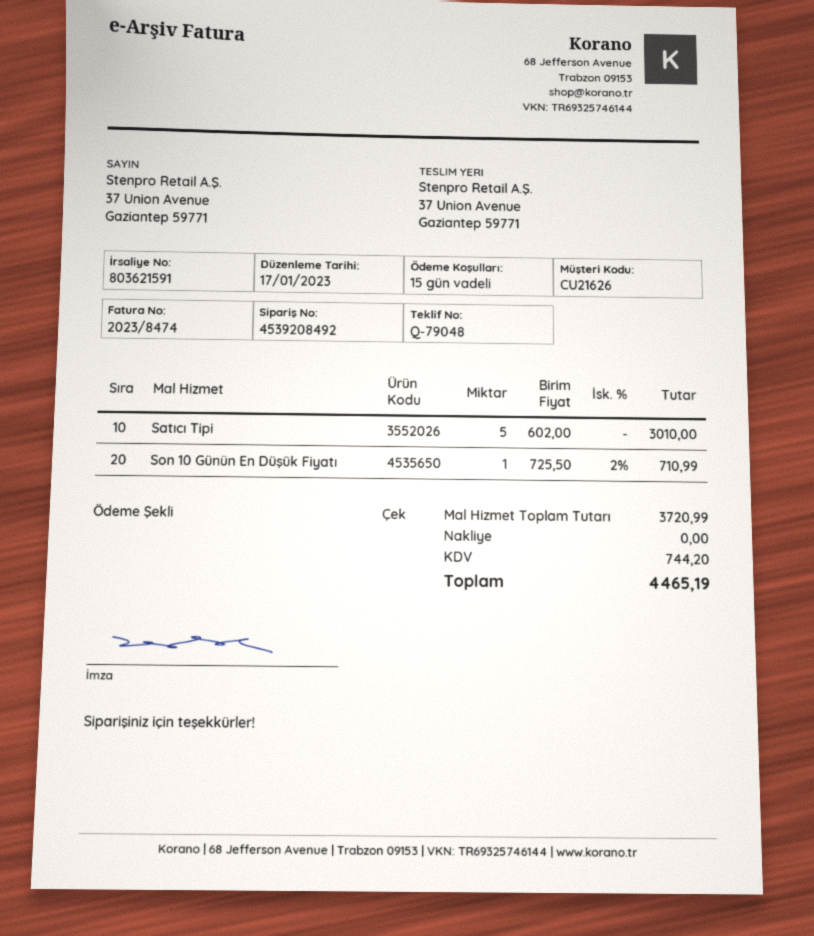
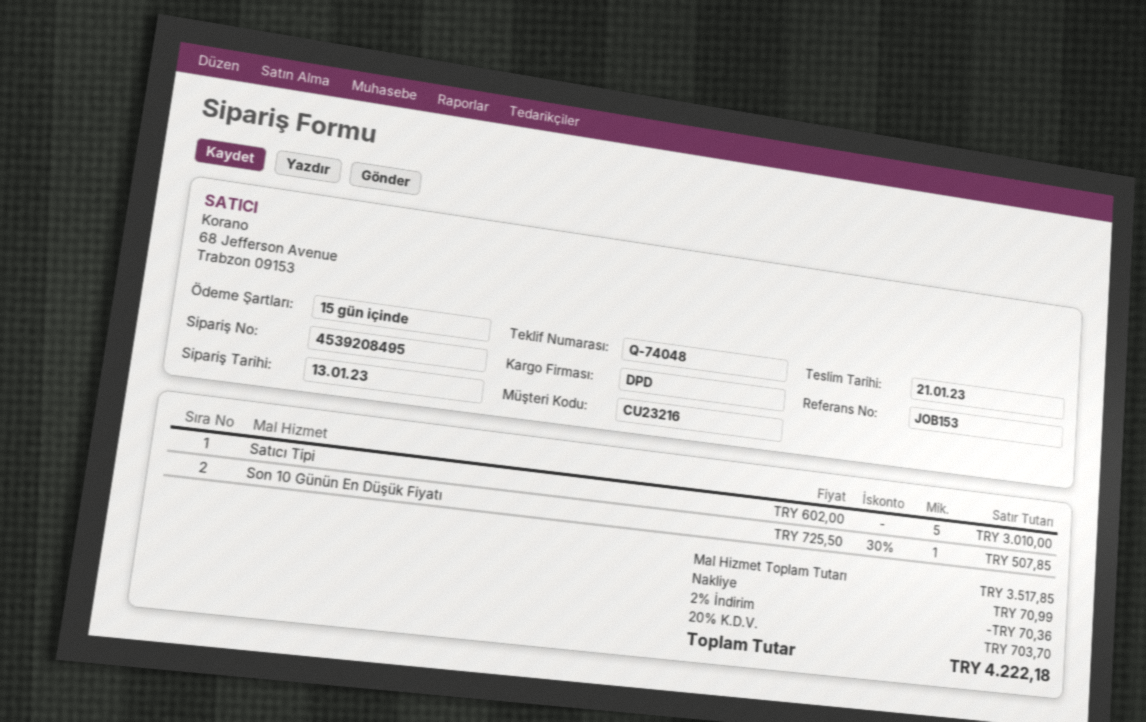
quote number: Q-79048 -> Q-74048
order number: 4539208492 -> 4539208495
customer number: CU21626 -> CU23216
Son 10 Günün En Düşük Fiyatı: 1 x 725.50 - 2% = 710.99 -> 1 x 725.50 - 30% = 507.85
subtotal: 3720.99 -> 3517.85
discount: none -> 2% = 70.36
shipping: 0.00 -> 70.99
tax: 744.20 -> 703.70
total: 4465.19 -> 4222.18

